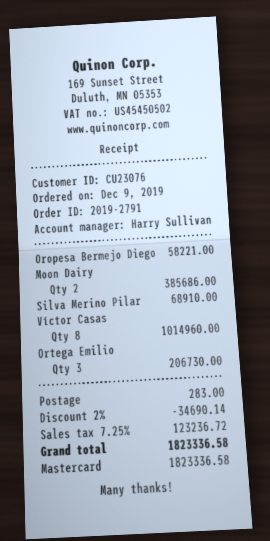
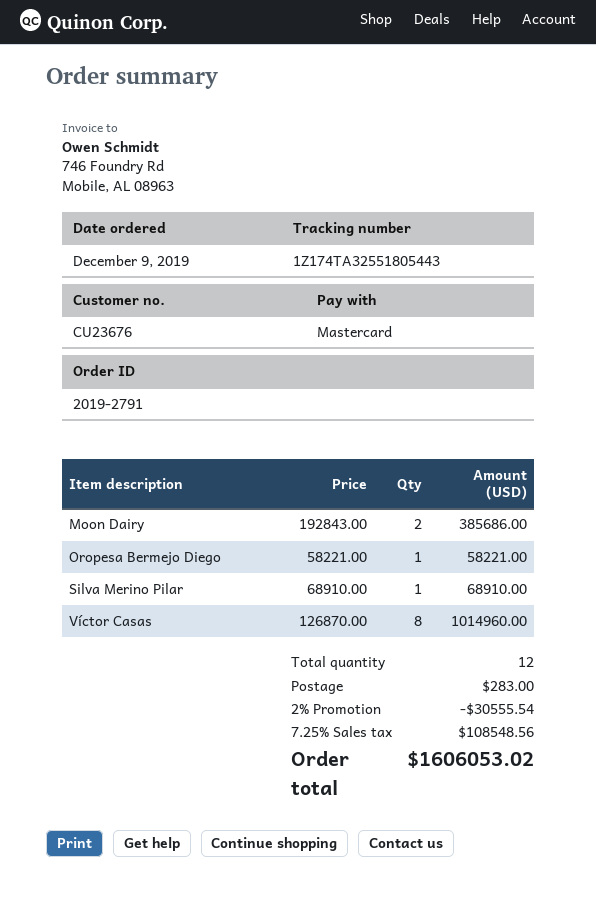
customer number: CU23076 -> CU23676
Ortega Emilio: 3 for 206730.00 -> none
discount: 2% = 34690.14 -> 2% = 30555.54
tax: 7.25% = 123236.72 -> 7.25% = 108548.56
total: 1823336.58 -> 1606053.02

